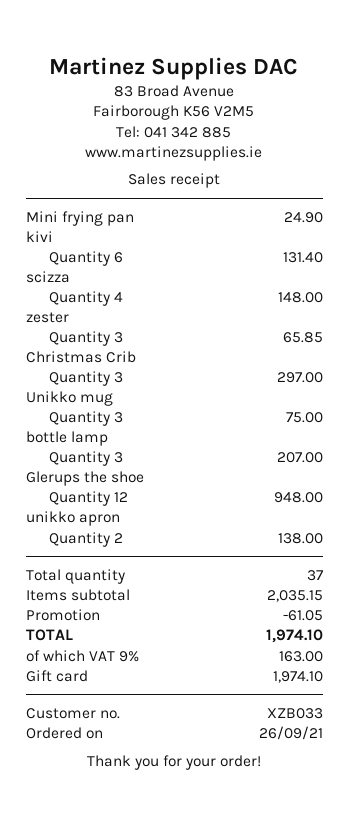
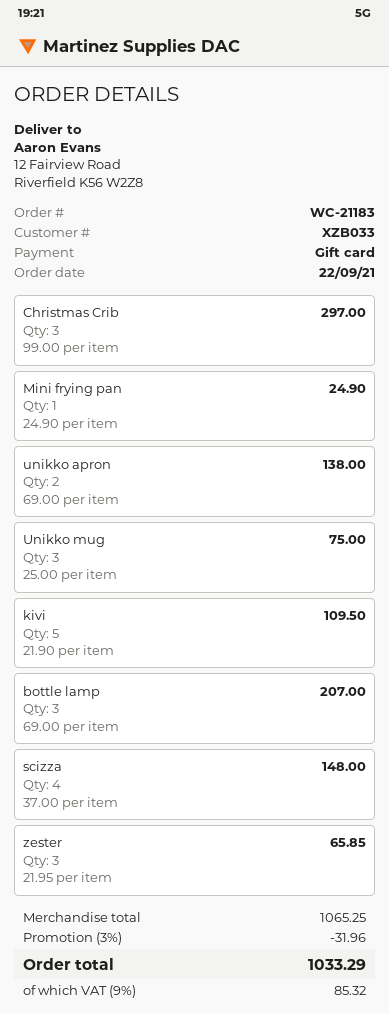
order date: 2021-09-26 -> 2021-09-22
kivi: 6 for 131.40 -> 5 for 109.50
Glerups the shoe: 12 for 948.00 -> none
subtotal: 2035.15 -> 1065.25
discount: 61.05 -> 31.96
tax: 9% = 163.00 -> 9% = 85.32
total: 1974.10 -> 1033.29

